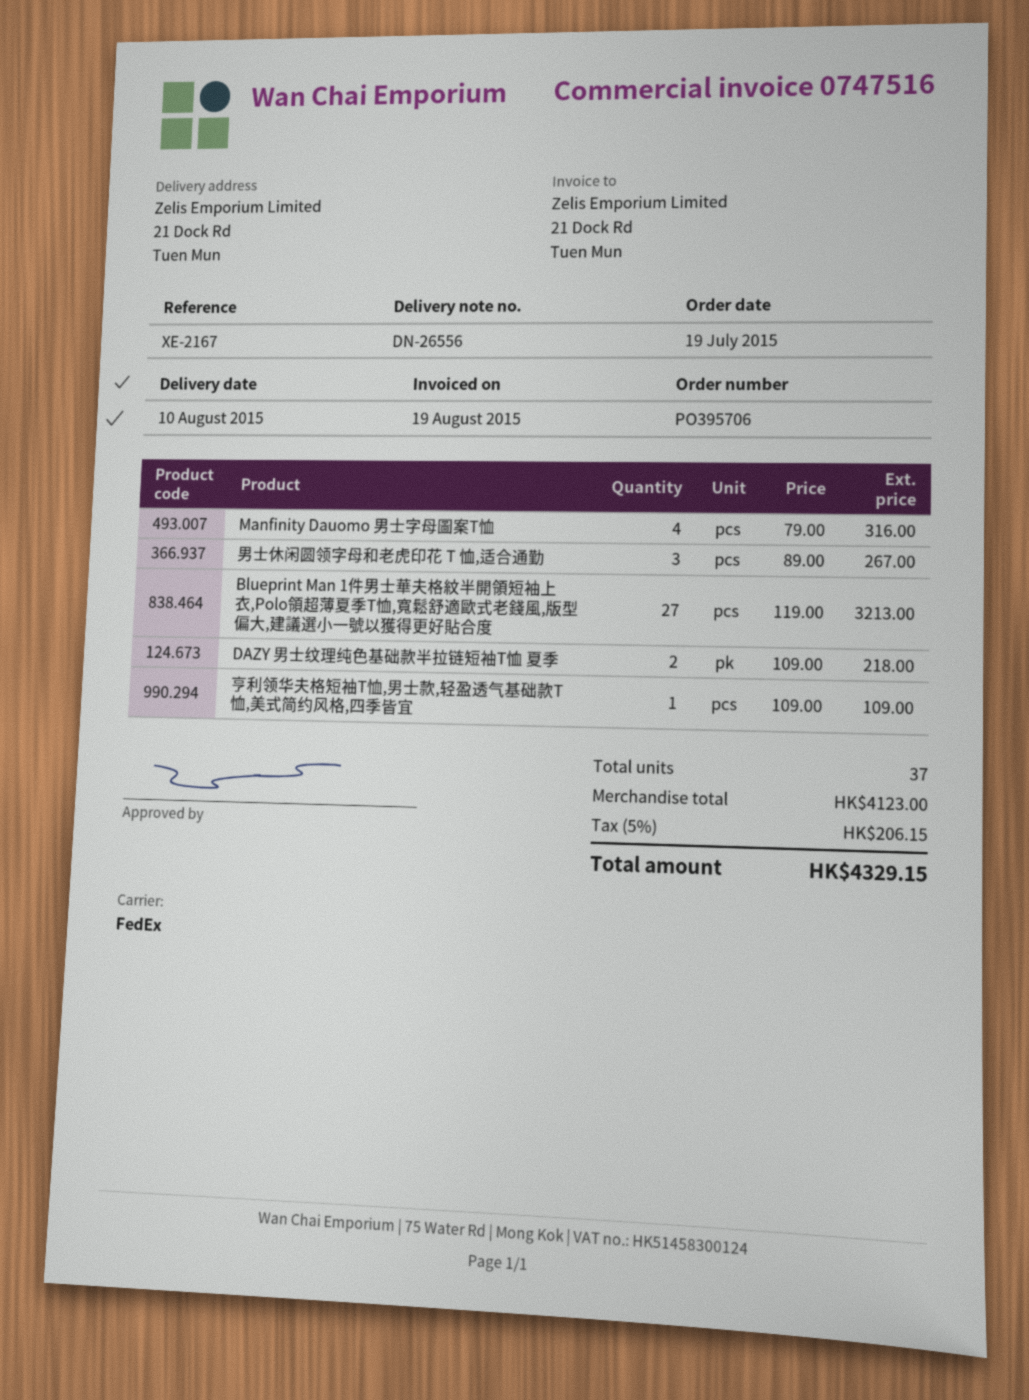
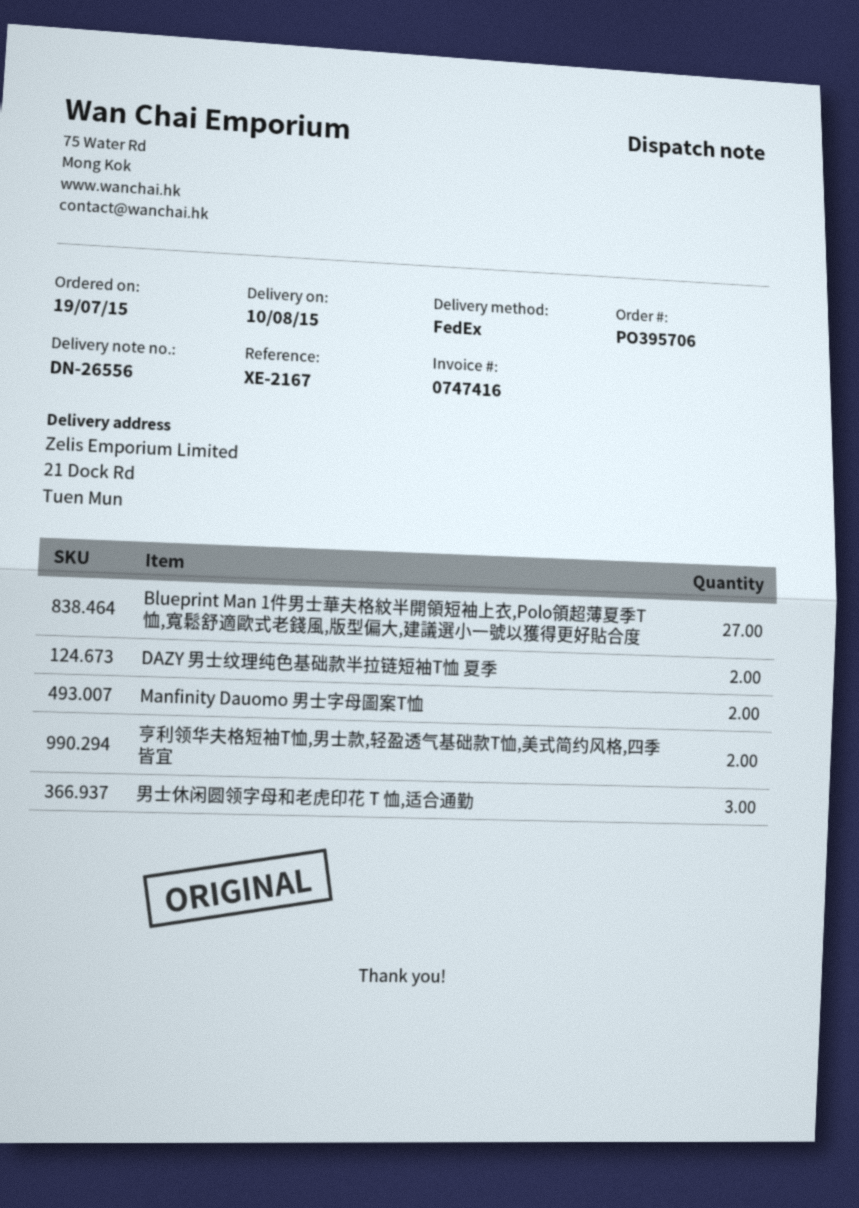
invoice number: 0747516 -> 0747416
Manfinity Dauomo 男士字母圖案T恤: 4 -> 2
亨利领华夫格短袖T恤,男士款,轻盈透气基础款T恤,美式简约风格,四季皆宜: 1 -> 2

